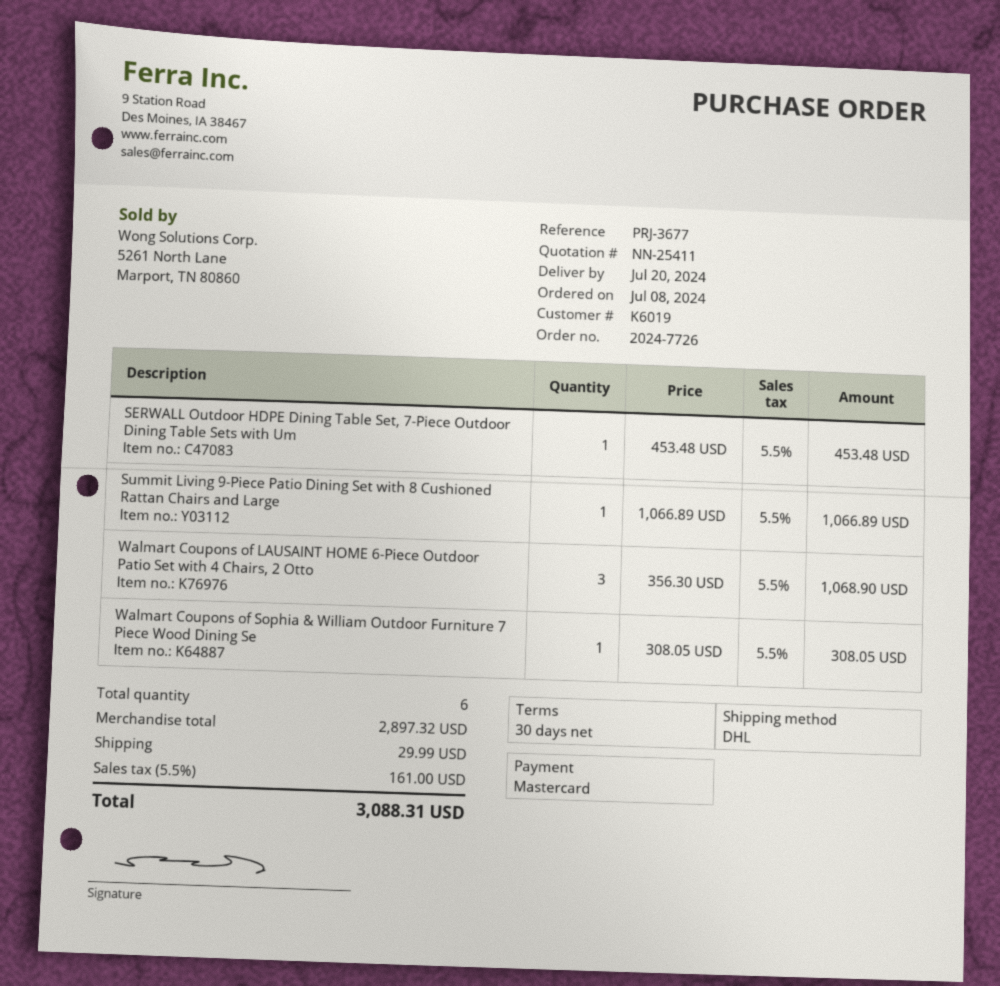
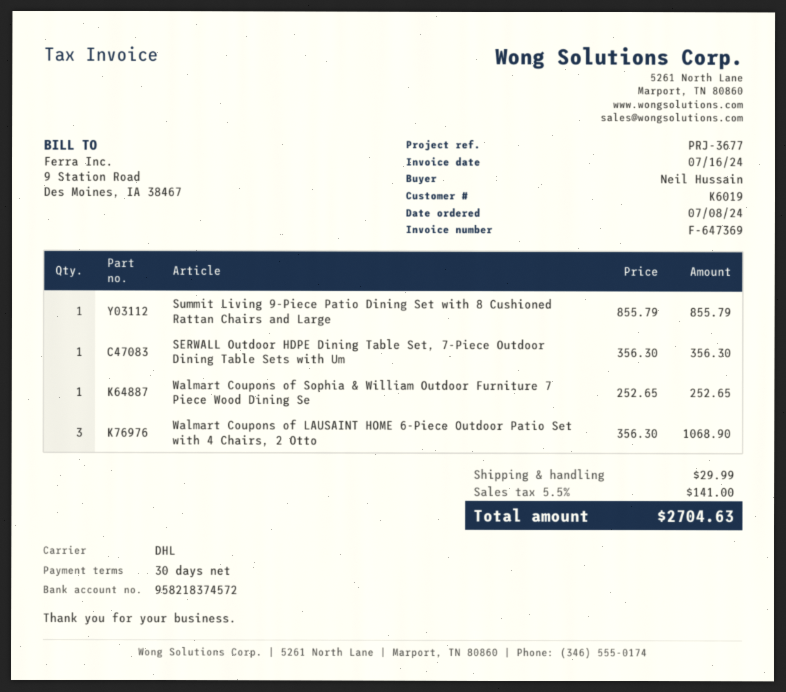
SERWALL Outdoor HDPE Dining Table Set, 7-Piece Outdoor Dining Table Sets with Um: 1 x 453.48 = 453.48 -> 1 x 356.30 = 356.30
Summit Living 9-Piece Patio Dining Set with 8 Cushioned Rattan Chairs and Large: 1 x 1066.89 = 1066.89 -> 1 x 855.79 = 855.79
Walmart Coupons of Sophia & William Outdoor Furniture 7 Piece Wood Dining Se: 1 x 308.05 = 308.05 -> 1 x 252.65 = 252.65
tax: 5.5% = 161.00 -> 5.5% = 141.00
total: 3088.31 -> 2704.63

